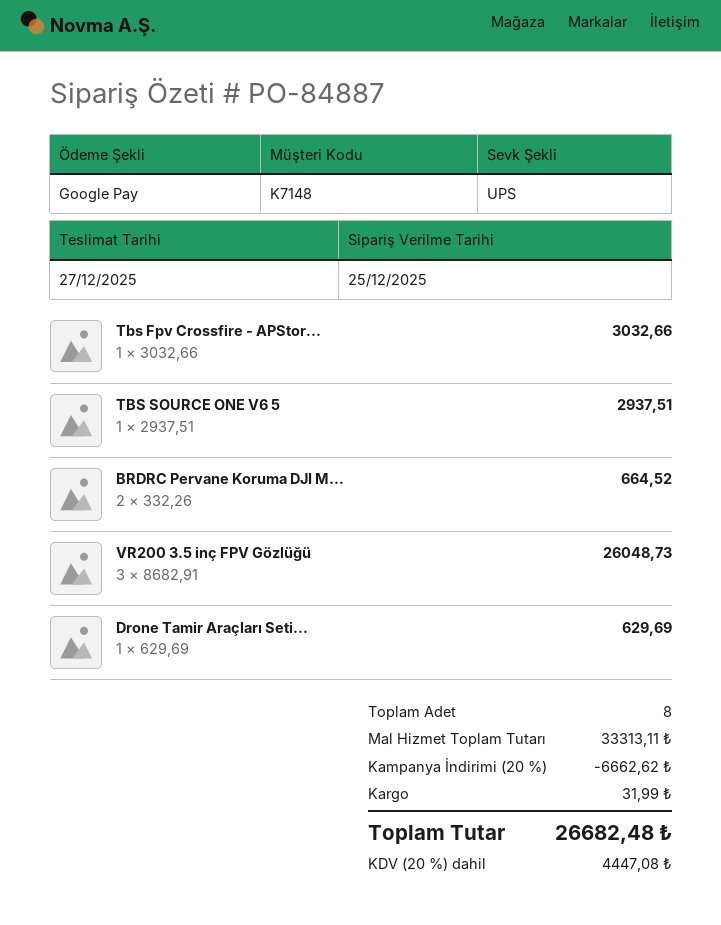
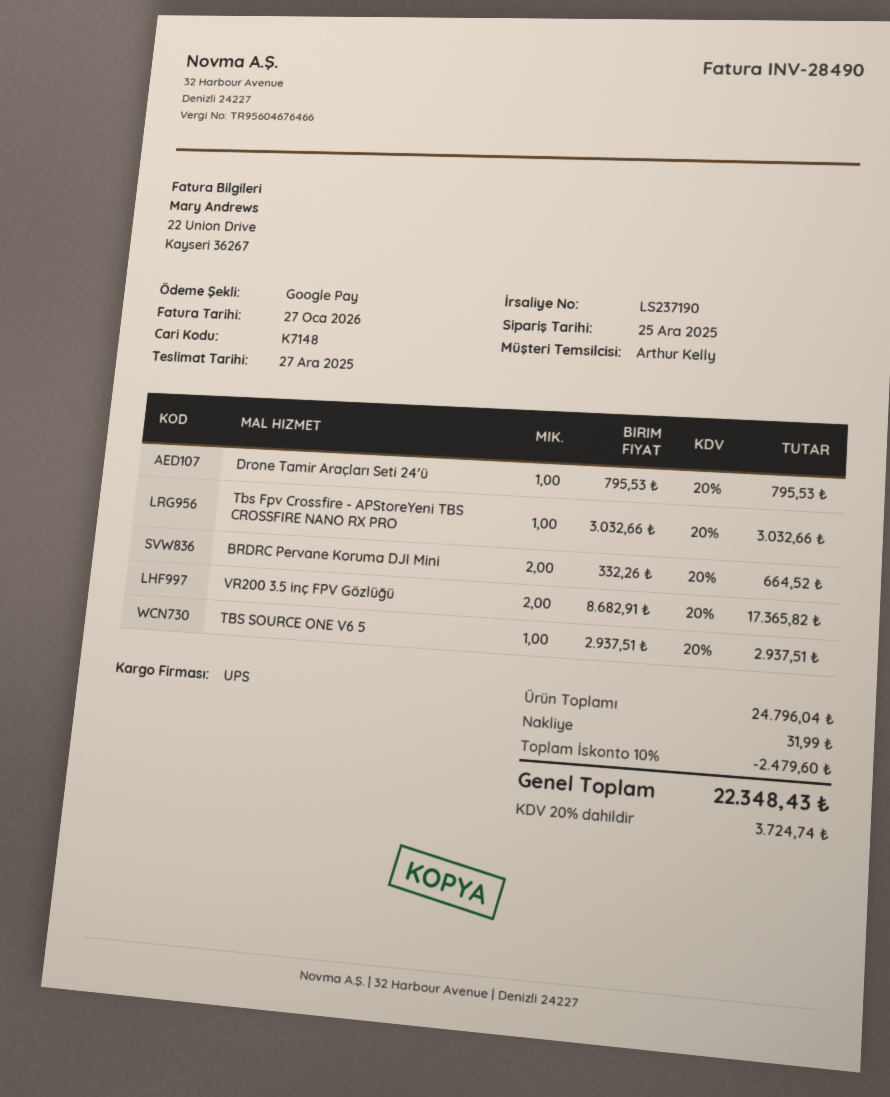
VR200 3.5 inç FPV Gözlüğü: 3 x 8682.91 = 26048.73 -> 2 x 8682.91 = 17365.82
Drone Tamir Araçları Seti...: 1 x 629.69 = 629.69 -> 1 x 795.53 = 795.53
subtotal: 33313.11 -> 24796.04
discount: 20% = 6662.62 -> 10% = 2479.60
tax: 20% = 4447.08 -> 20% = 3724.74
total: 26682.48 -> 22348.43

